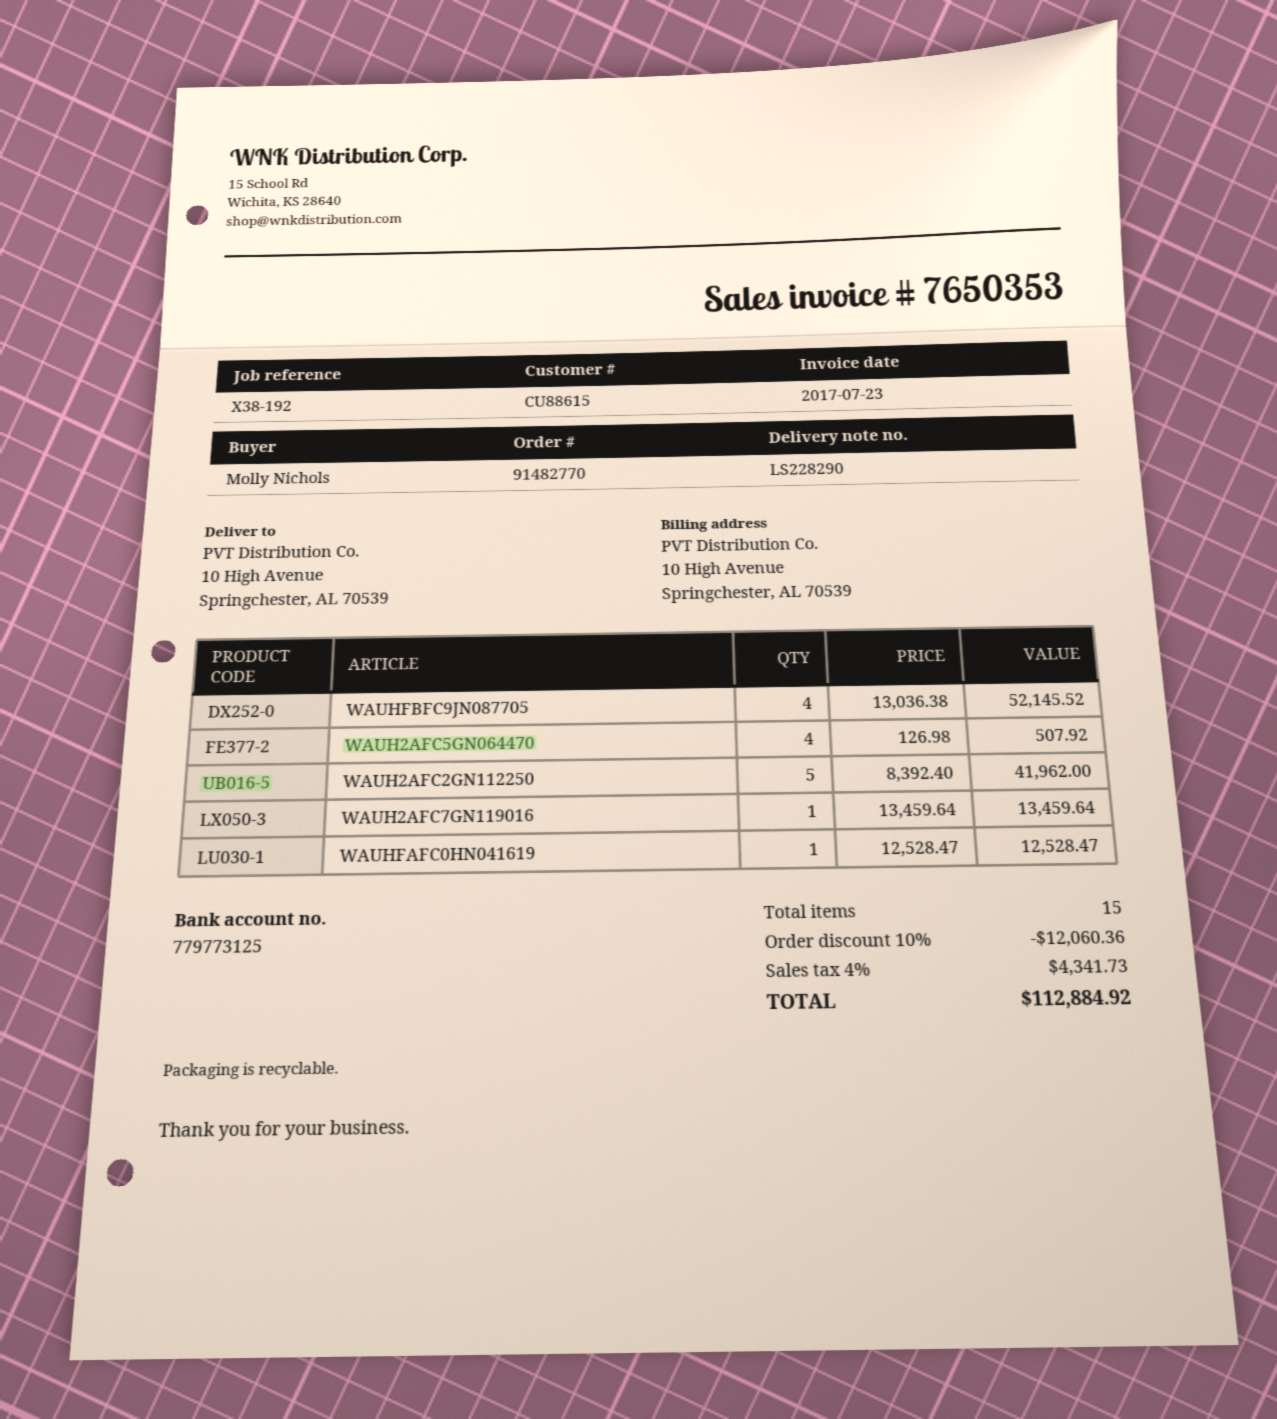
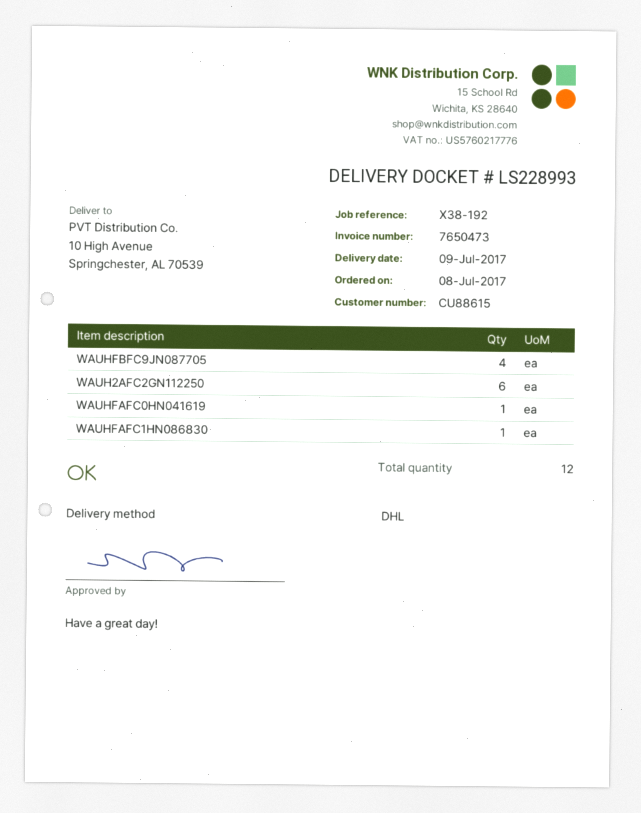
delivery note number: LS228290 -> LS228993
invoice number: 7650353 -> 7650473
WAUH2AFC5GN064470: 4 -> none
WAUH2AFC2GN112250: 5 -> 6
WAUH2AFC7GN119016: 1 -> none
WAUHFAFC1HN086830: none -> 1
total quantity: 15 -> 12

